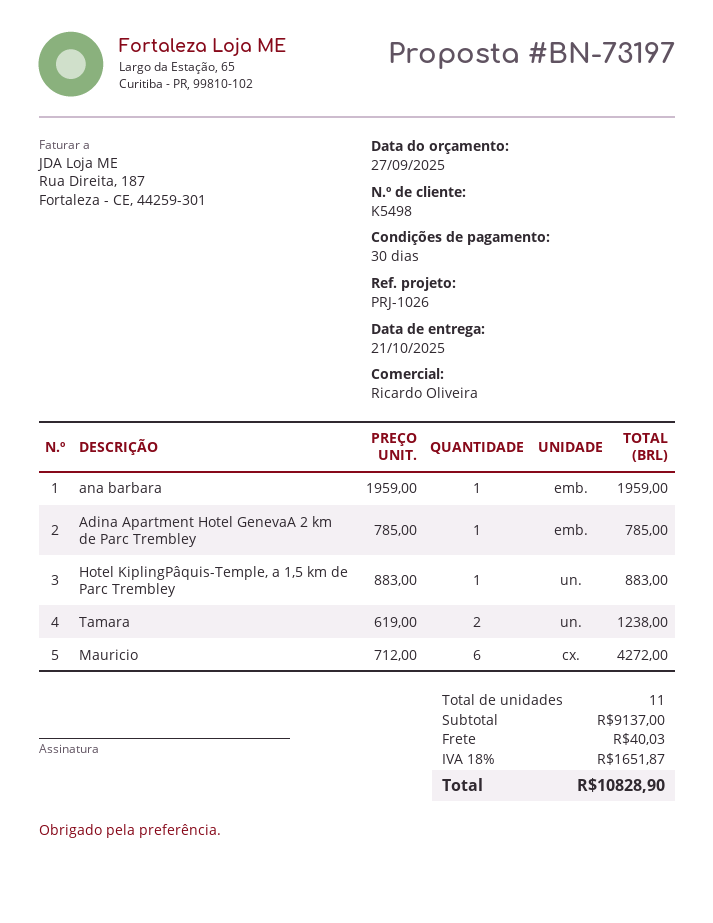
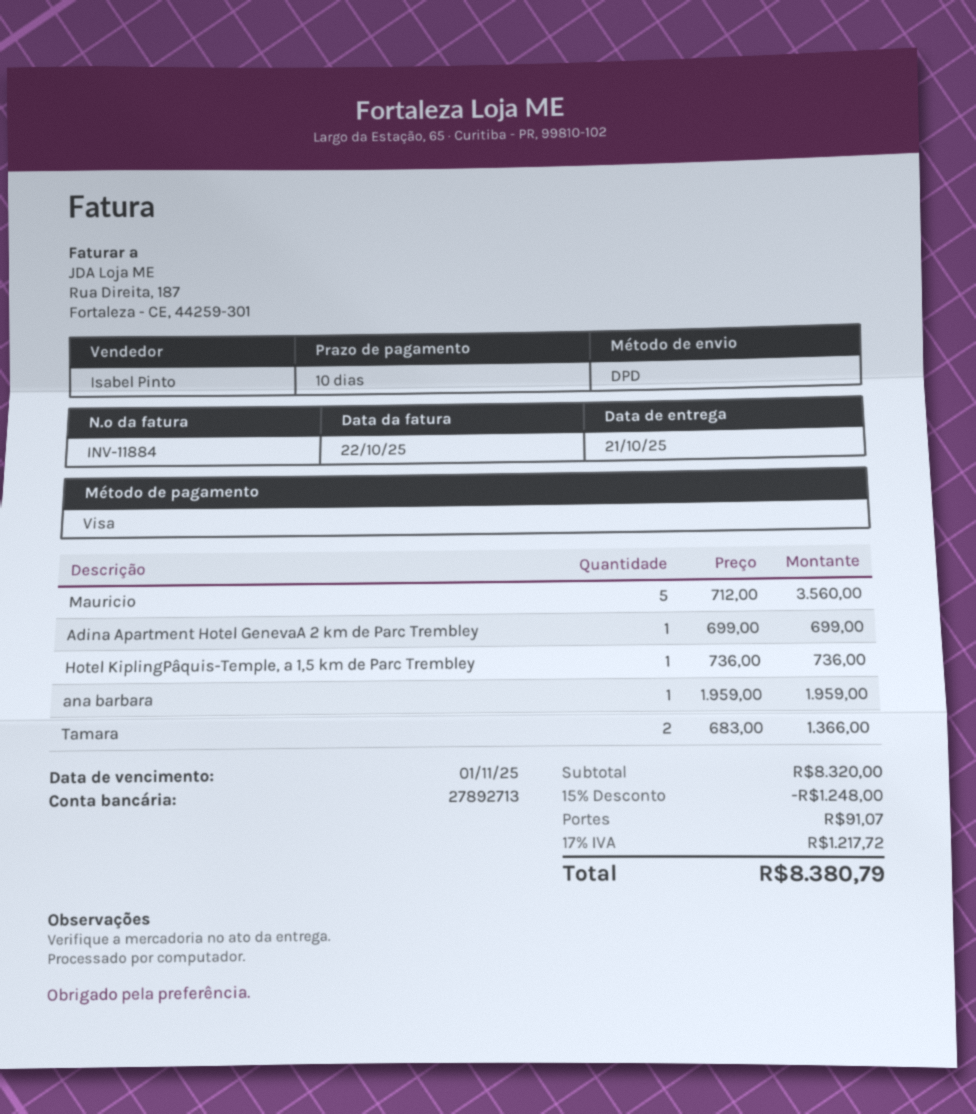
payment terms: 30 days -> 10 days
sales rep: Ricardo Oliveira -> Isabel Pinto
Adina Apartment Hotel GenevaA 2 km de Parc Trembley: 1 x 785.00 = 785.00 -> 1 x 699.00 = 699.00
Hotel KiplingPâquis-Temple, a 1,5 km de Parc Trembley: 1 x 883.00 = 883.00 -> 1 x 736.00 = 736.00
Tamara: 2 x 619.00 = 1238.00 -> 2 x 683.00 = 1366.00
Mauricio: 6 x 712.00 = 4272.00 -> 5 x 712.00 = 3560.00
subtotal: 9137.00 -> 8320.00
discount: none -> 15% = 1248.00
shipping: 40.03 -> 91.07
tax: 18% = 1651.87 -> 17% = 1217.72
total: 10828.90 -> 8380.79

